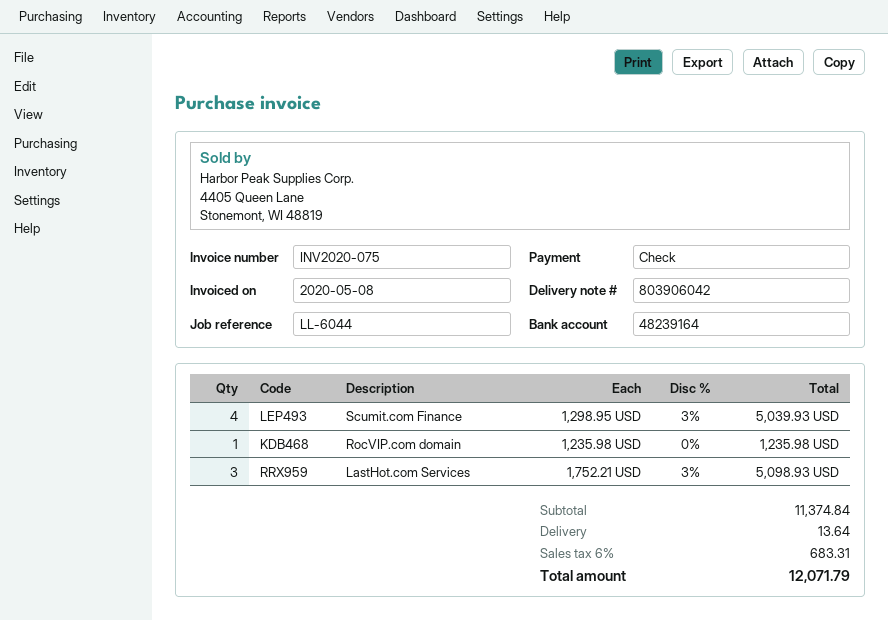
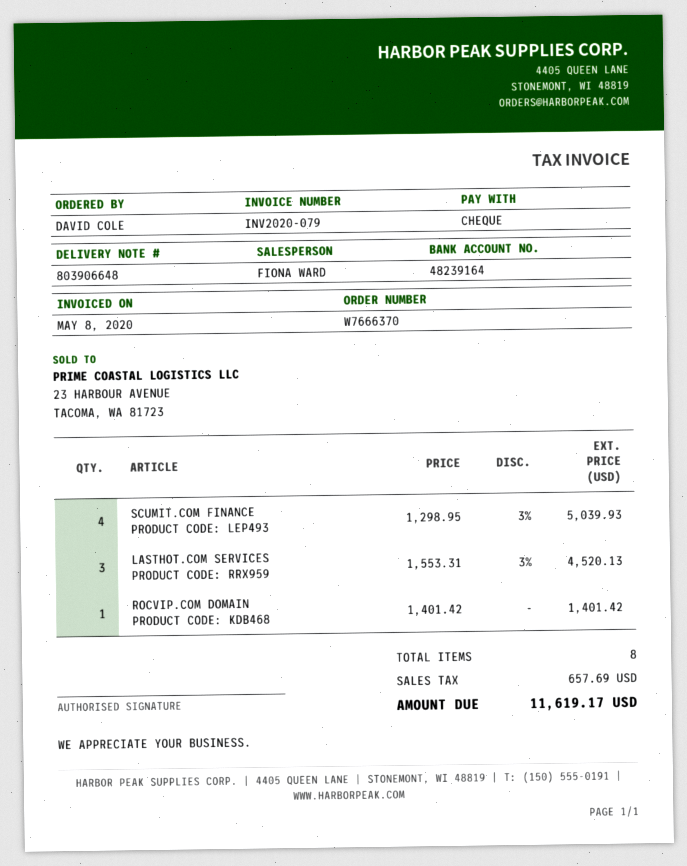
delivery note number: 803906042 -> 803906648
invoice number: INV2020-075 -> INV2020-079
RocVIP.com domain: 1 x 1235.98 = 1235.98 -> 1 x 1401.42 = 1401.42
LastHot.com Services: 3 x 1752.21 - 3% = 5098.93 -> 3 x 1553.31 - 3% = 4520.13
shipping: 13.64 -> none
tax: 683.31 -> 657.69
total: 12071.79 -> 11619.17

